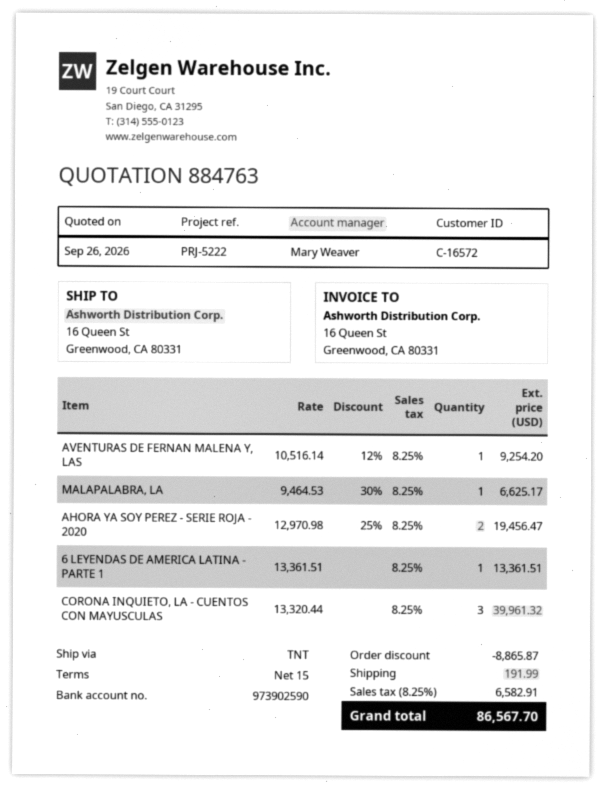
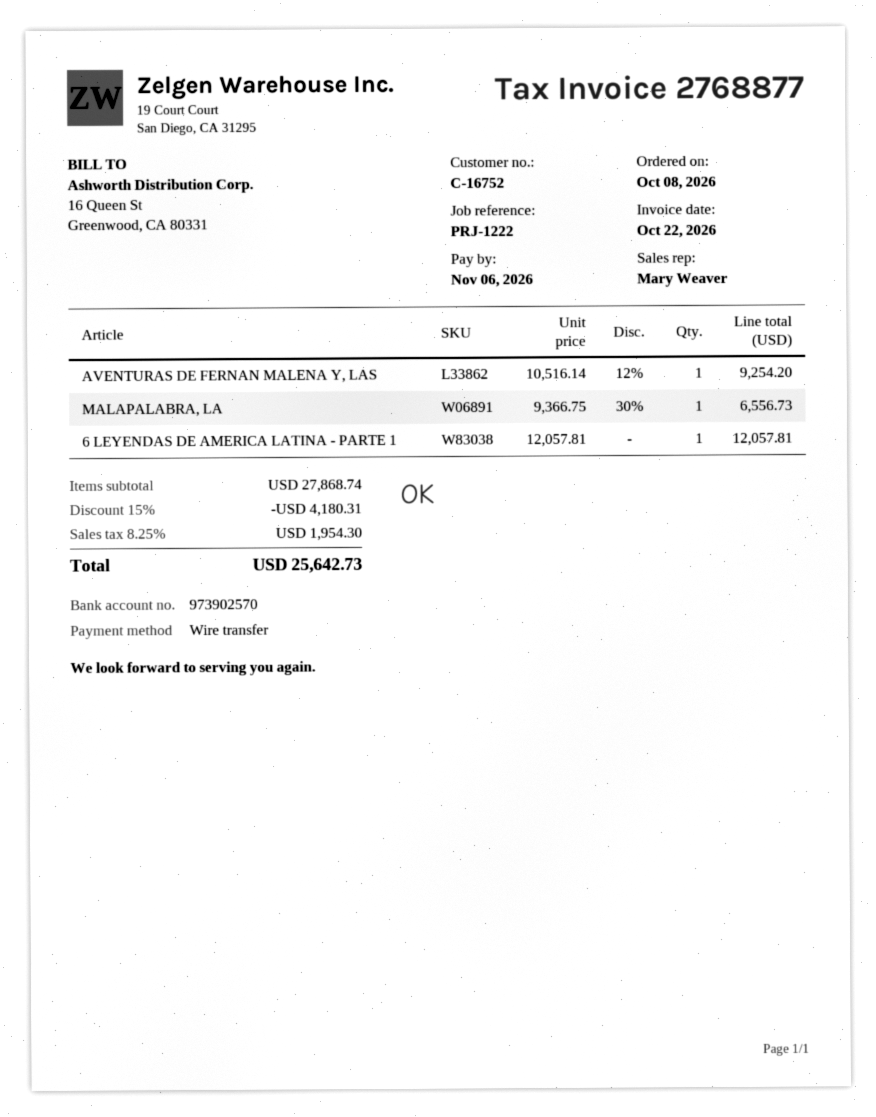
customer number: C-16572 -> C-16752
reference: PRJ-5222 -> PRJ-1222
bank account: 973902590 -> 973902570
MALAPALABRA, LA: 1 x 9464.53 - 30% = 6625.17 -> 1 x 9366.75 - 30% = 6556.73
AHORA YA SOY PEREZ - SERIE ROJA - 2020: 2 x 12970.98 - 25% = 19456.47 -> none
6 LEYENDAS DE AMERICA LATINA - PARTE 1: 1 x 13361.51 = 13361.51 -> 1 x 12057.81 = 12057.81
CORONA INQUIETO, LA - CUENTOS CON MAYUSCULAS: 3 x 13320.44 = 39961.32 -> none
discount: 8865.87 -> 4180.31
shipping: 191.99 -> none
tax: 8.25% = 6582.91 -> 8.25% = 1954.30
total: 86567.70 -> 25642.73

